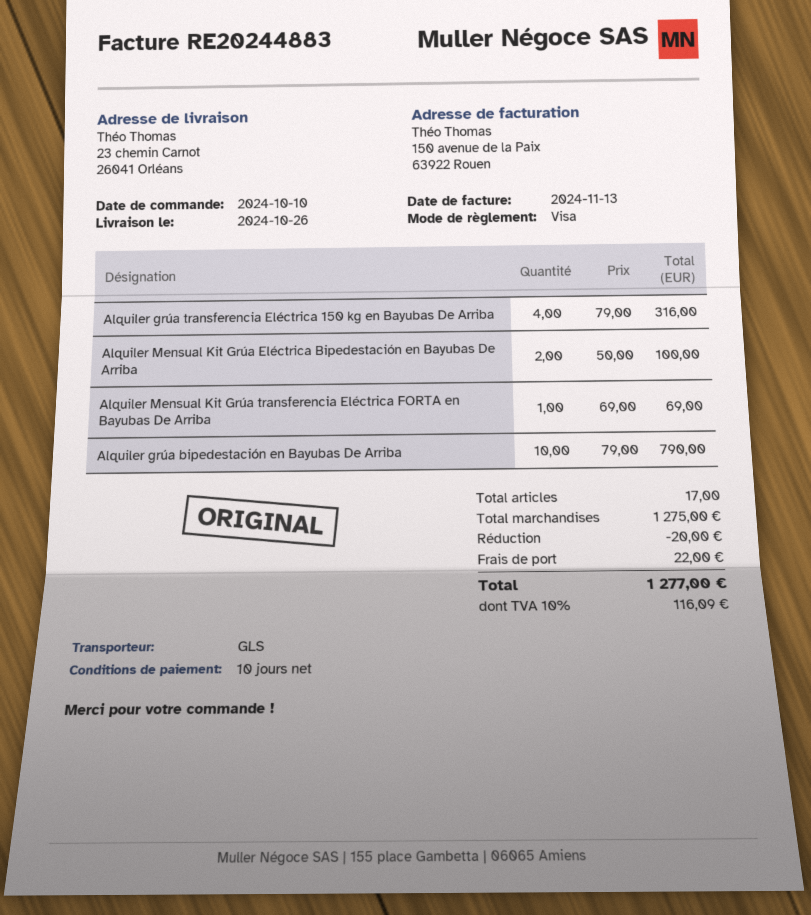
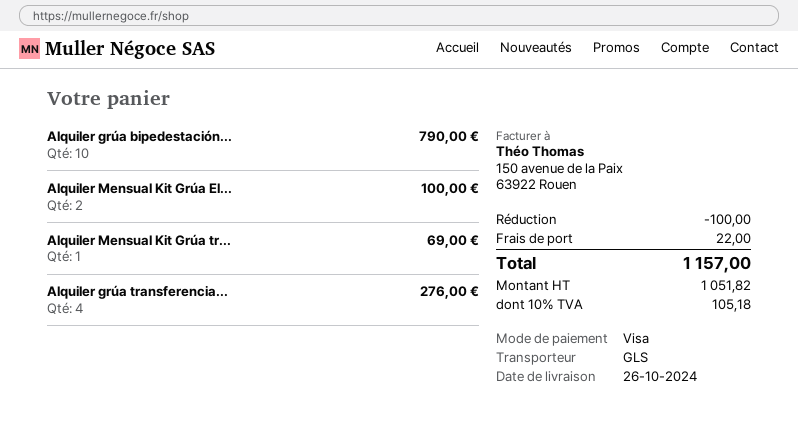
Alquiler grúa transferencia Eléctrica 150 kg en Bayubas De Arriba: 4 for 316.00 -> 4 for 276.00
discount: 20.00 -> 100.00
tax: 10% = 116.09 -> 10% = 105.18
total: 1277.00 -> 1157.00

